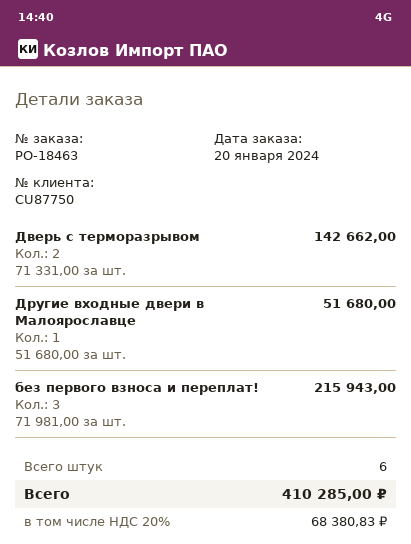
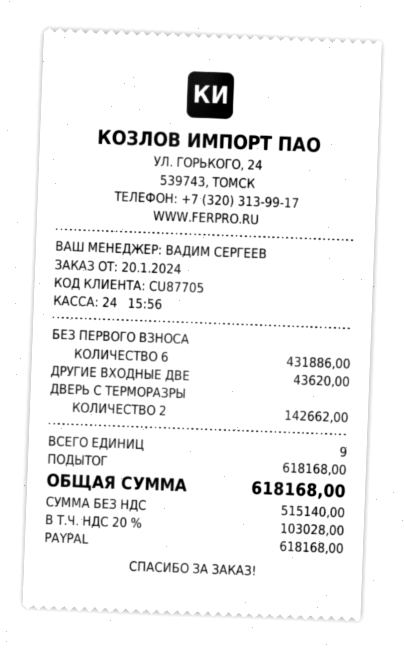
customer number: CU87750 -> CU87705
Другие входные двери в Малоярославце: 1 for 51680.00 -> 1 for 43620.00
без первого взноса и переплат!: 3 for 215943.00 -> 6 for 431886.00
total quantity: 6 -> 9
tax: 20% = 68380.83 -> 20% = 103028.00
total: 410285.00 -> 618168.00

